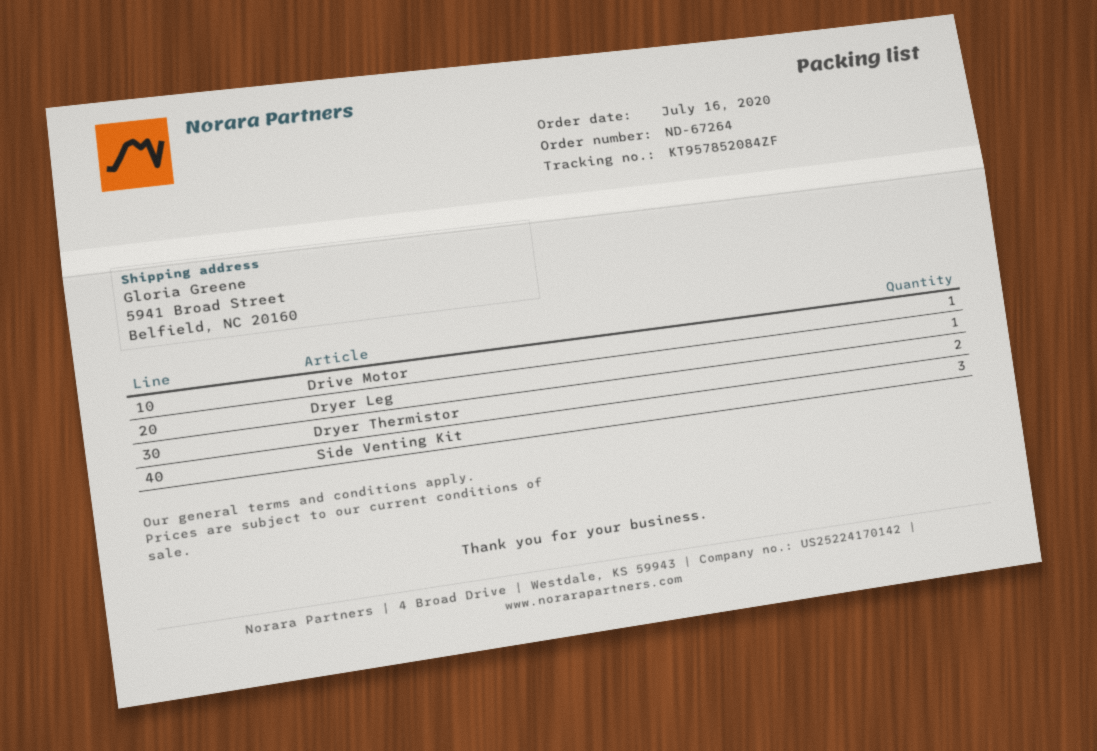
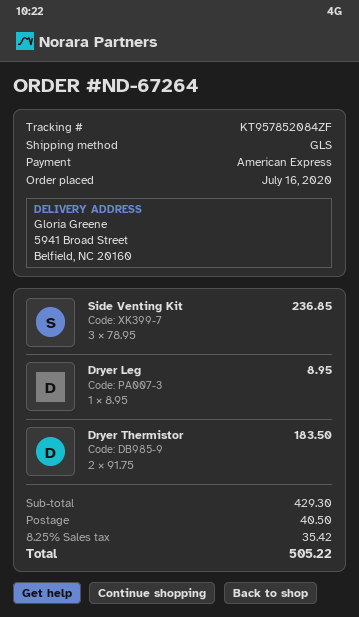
Drive Motor: 1 -> none

